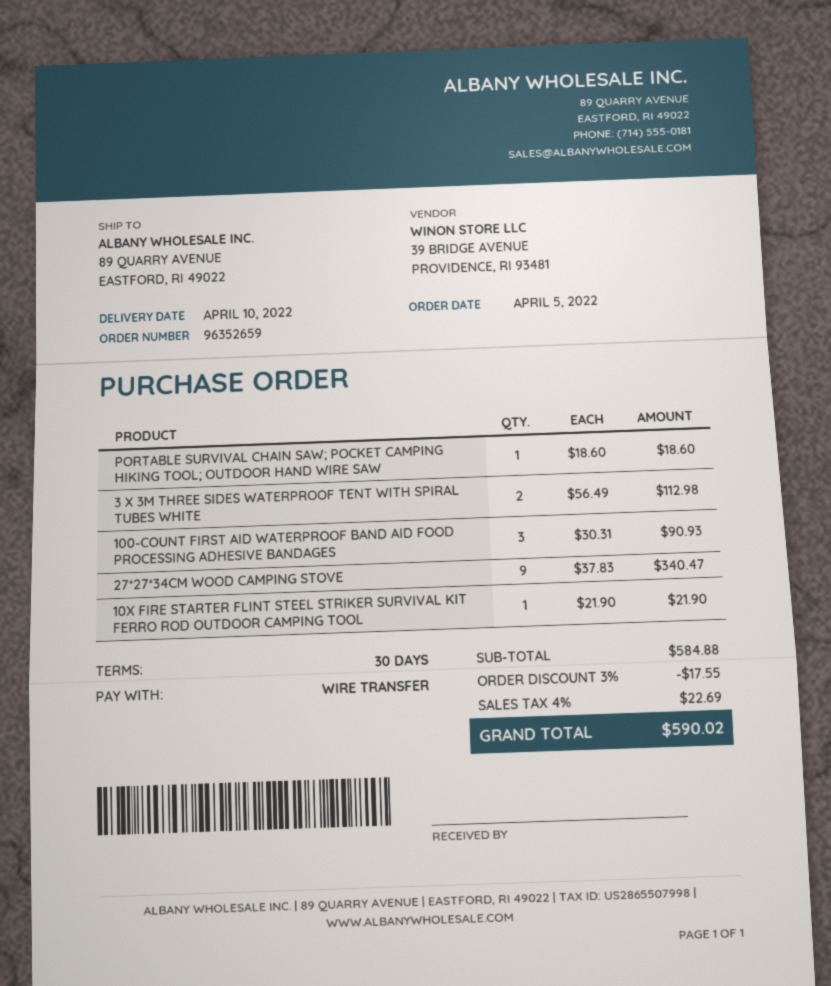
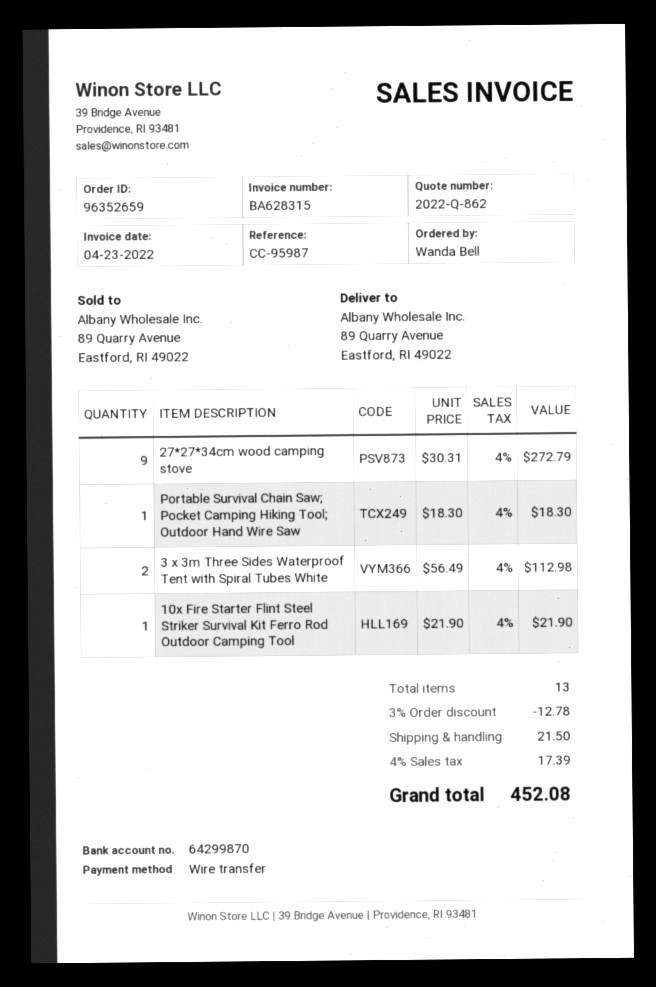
PORTABLE SURVIVAL CHAIN SAW; POCKET CAMPING HIKING TOOL; OUTDOOR HAND WIRE SAW: 1 x 18.60 = 18.60 -> 1 x 18.30 = 18.30
100-COUNT FIRST AID WATERPROOF BAND AID FOOD PROCESSING ADHESIVE BANDAGES: 3 x 30.31 = 90.93 -> none
27*27*34CM WOOD CAMPING STOVE: 9 x 37.83 = 340.47 -> 9 x 30.31 = 272.79
discount: 3% = 17.55 -> 3% = 12.78
shipping: none -> 21.50
tax: 4% = 22.69 -> 4% = 17.39
total: 590.02 -> 452.08

